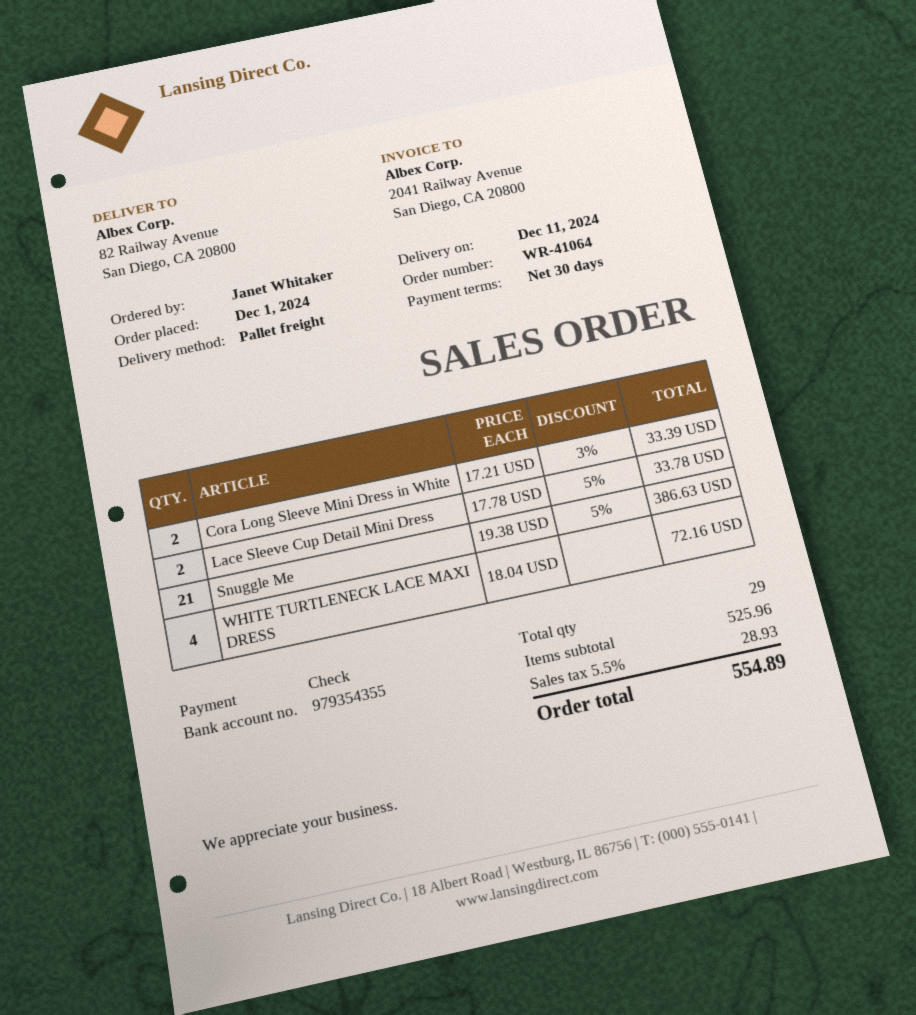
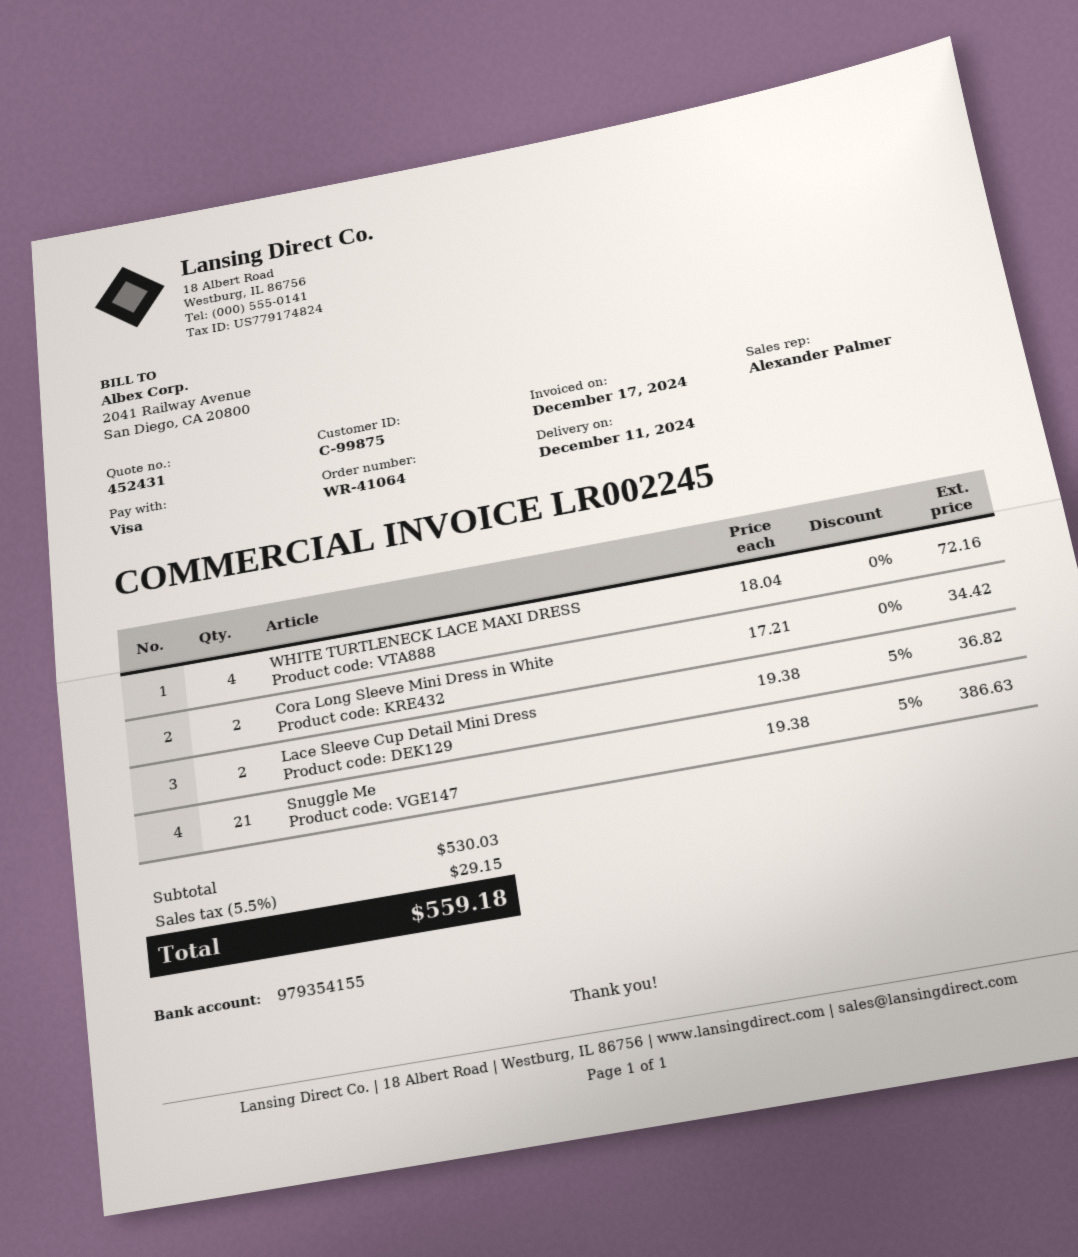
payment method: cheque -> Visa
bank account: 979354355 -> 979354155
Cora Long Sleeve Mini Dress in White: 2 x 17.21 - 3% = 33.39 -> 2 x 17.21 = 34.42
Lace Sleeve Cup Detail Mini Dress: 2 x 17.78 - 5% = 33.78 -> 2 x 19.38 - 5% = 36.82
subtotal: 525.96 -> 530.03
tax: 5.5% = 28.93 -> 5.5% = 29.15
total: 554.89 -> 559.18

